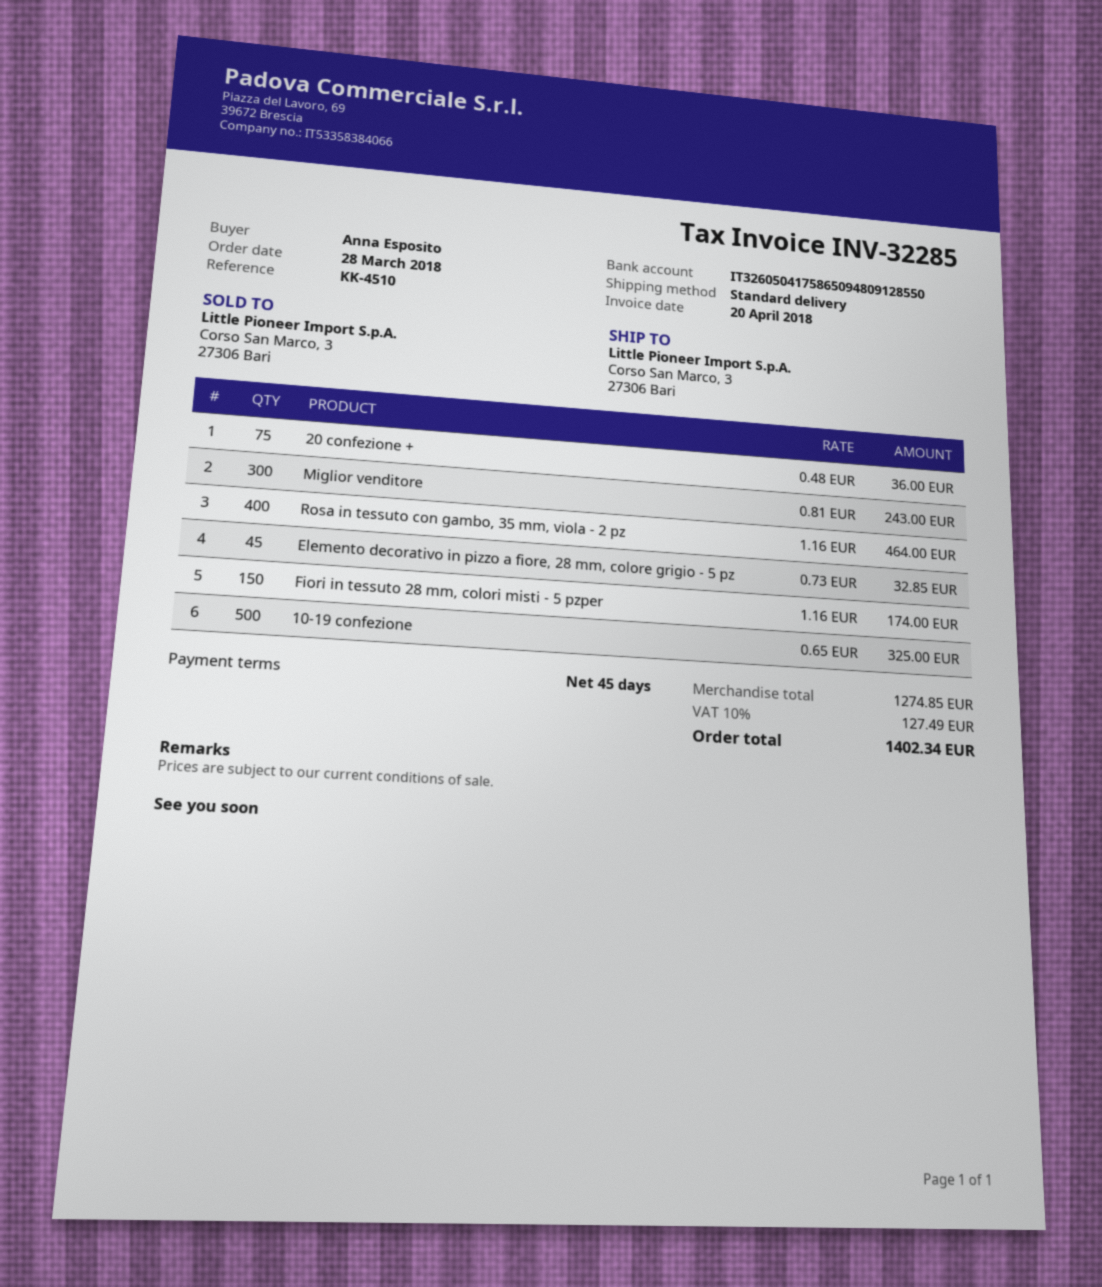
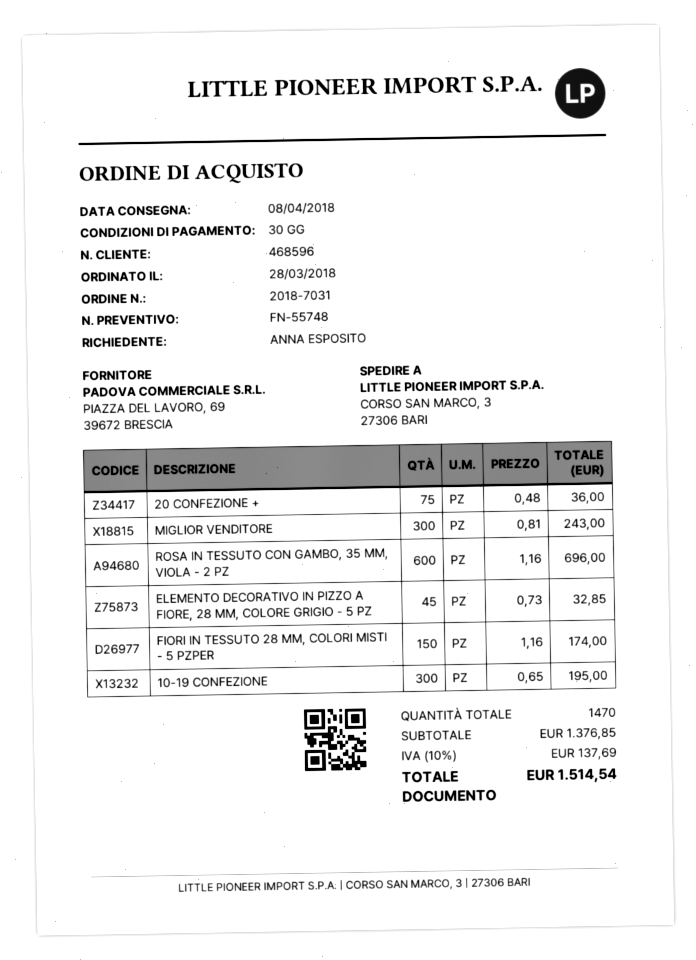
payment terms: 45 days -> 30 days
Rosa in tessuto con gambo, 35 mm, viola - 2 pz: 400 x 1.16 = 464.00 -> 600 x 1.16 = 696.00
10-19 confezione: 500 x 0.65 = 325.00 -> 300 x 0.65 = 195.00
subtotal: 1274.85 -> 1376.85
tax: 10% = 127.49 -> 10% = 137.69
total: 1402.34 -> 1514.54

